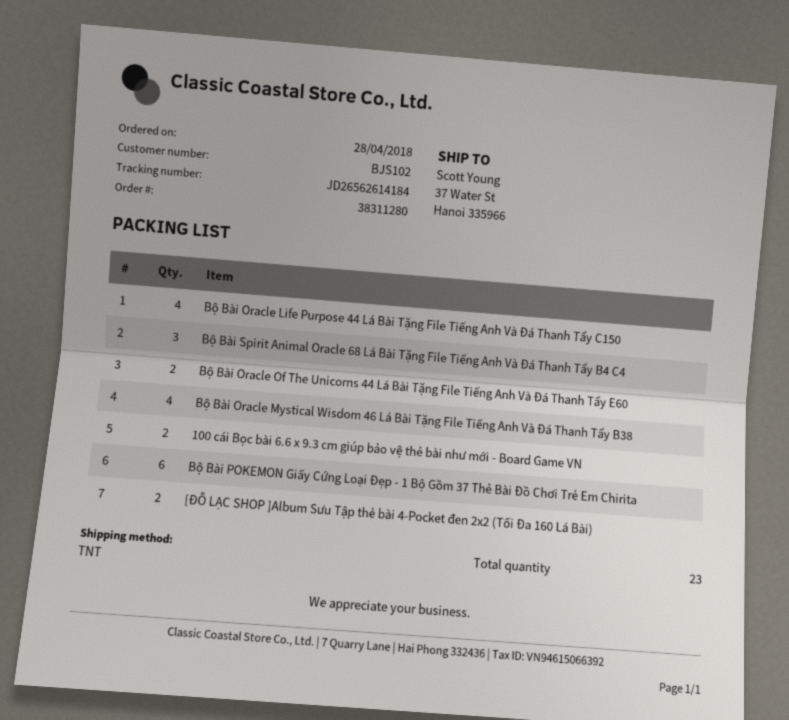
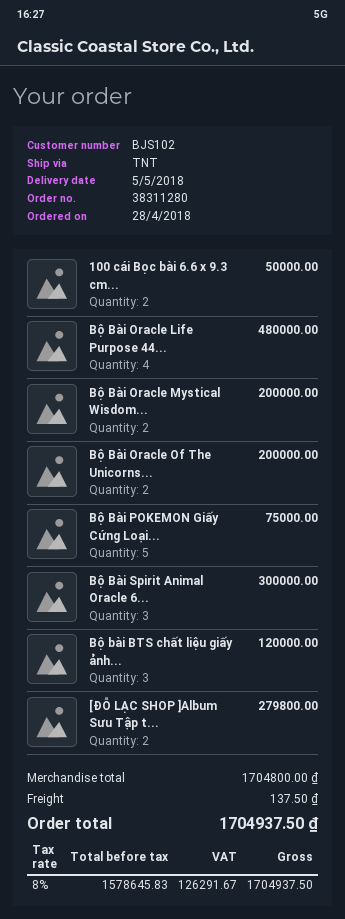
Bộ Bài Oracle Mystical Wisdom 46 Lá Bài Tặng File Tiếng Anh Và Đá Thanh Tẩy B38: 4 -> 2
Bộ Bài POKEMON Giấy Cứng Loại Đẹp - 1 Bộ Gồm 37 Thẻ Bài Đồ Chơi Trẻ Em Chirita: 6 -> 5
Bộ bài BTS chất liệu giấy ảnh...: none -> 3

